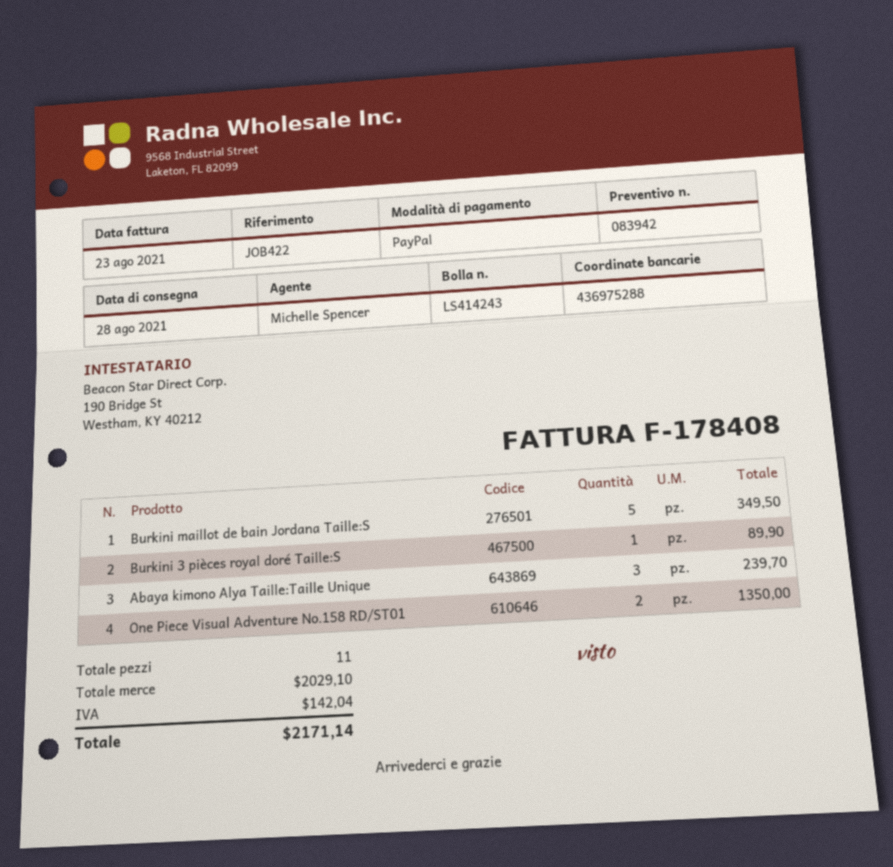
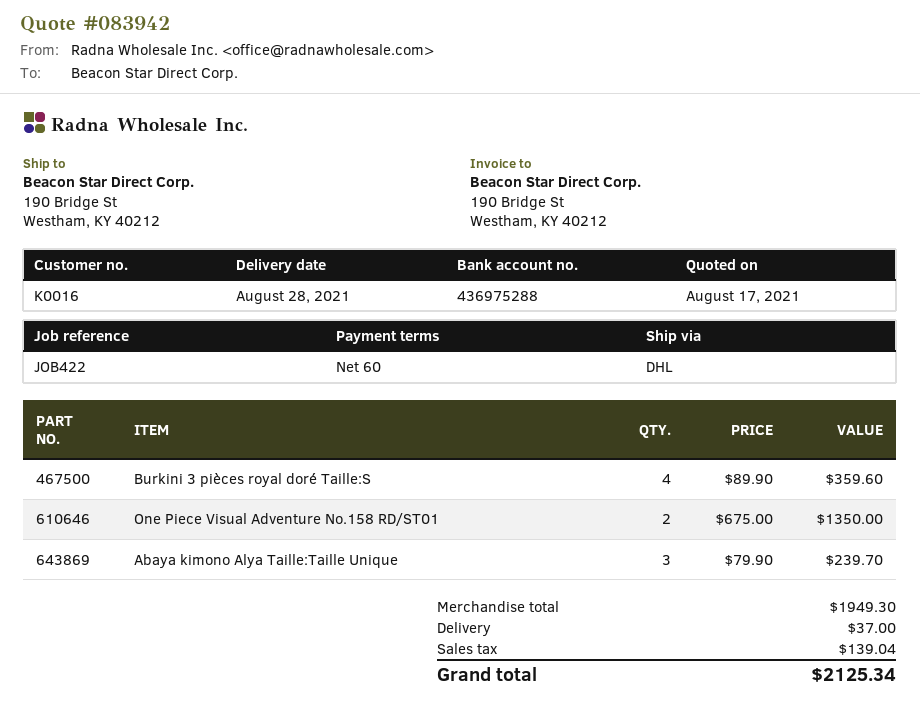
Burkini maillot de bain Jordana Taille:S: 5 for 349.50 -> none
Burkini 3 pièces royal doré Taille:S: 1 for 89.90 -> 4 for 359.60
subtotal: 2029.10 -> 1949.30
shipping: none -> 37.00
tax: 142.04 -> 139.04
total: 2171.14 -> 2125.34

